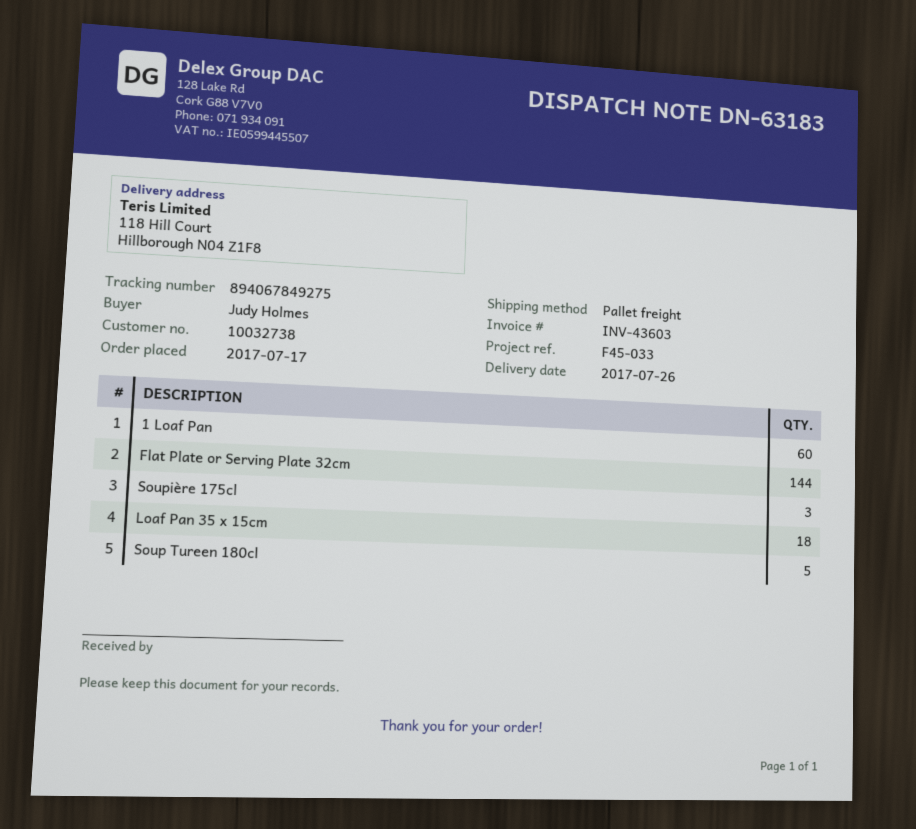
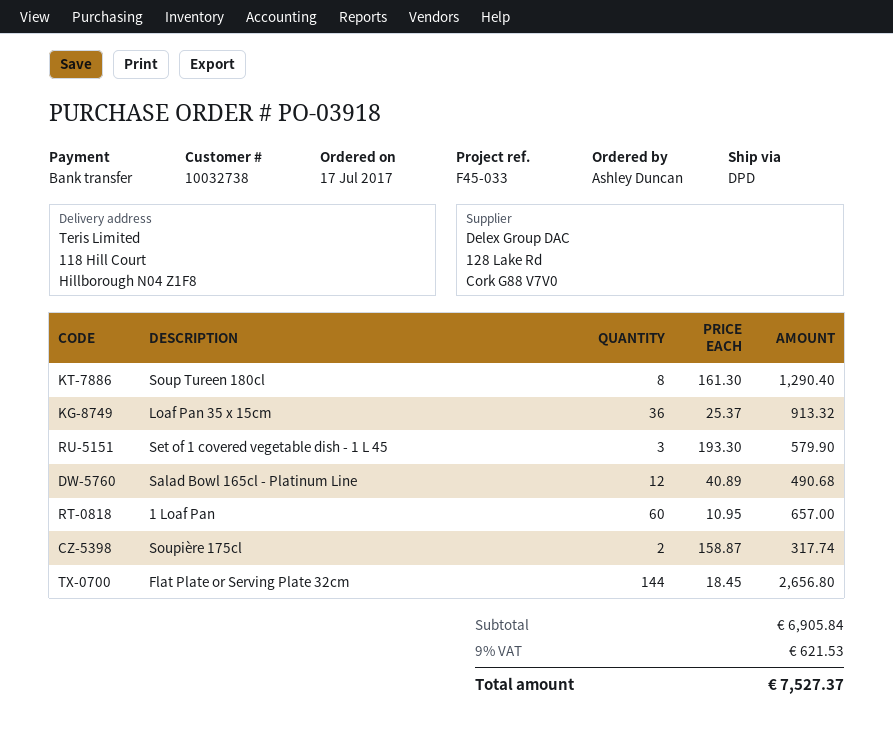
ordered by: Judy Holmes -> Ashley Duncan
shipping method: pallet freight -> DPD
Soupière 175cl: 3 -> 2
Loaf Pan 35 x 15cm: 18 -> 36
Soup Tureen 180cl: 5 -> 8
Set of 1 covered vegetable dish - 1 L 45: none -> 3
Salad Bowl 165cl - Platinum Line: none -> 12

